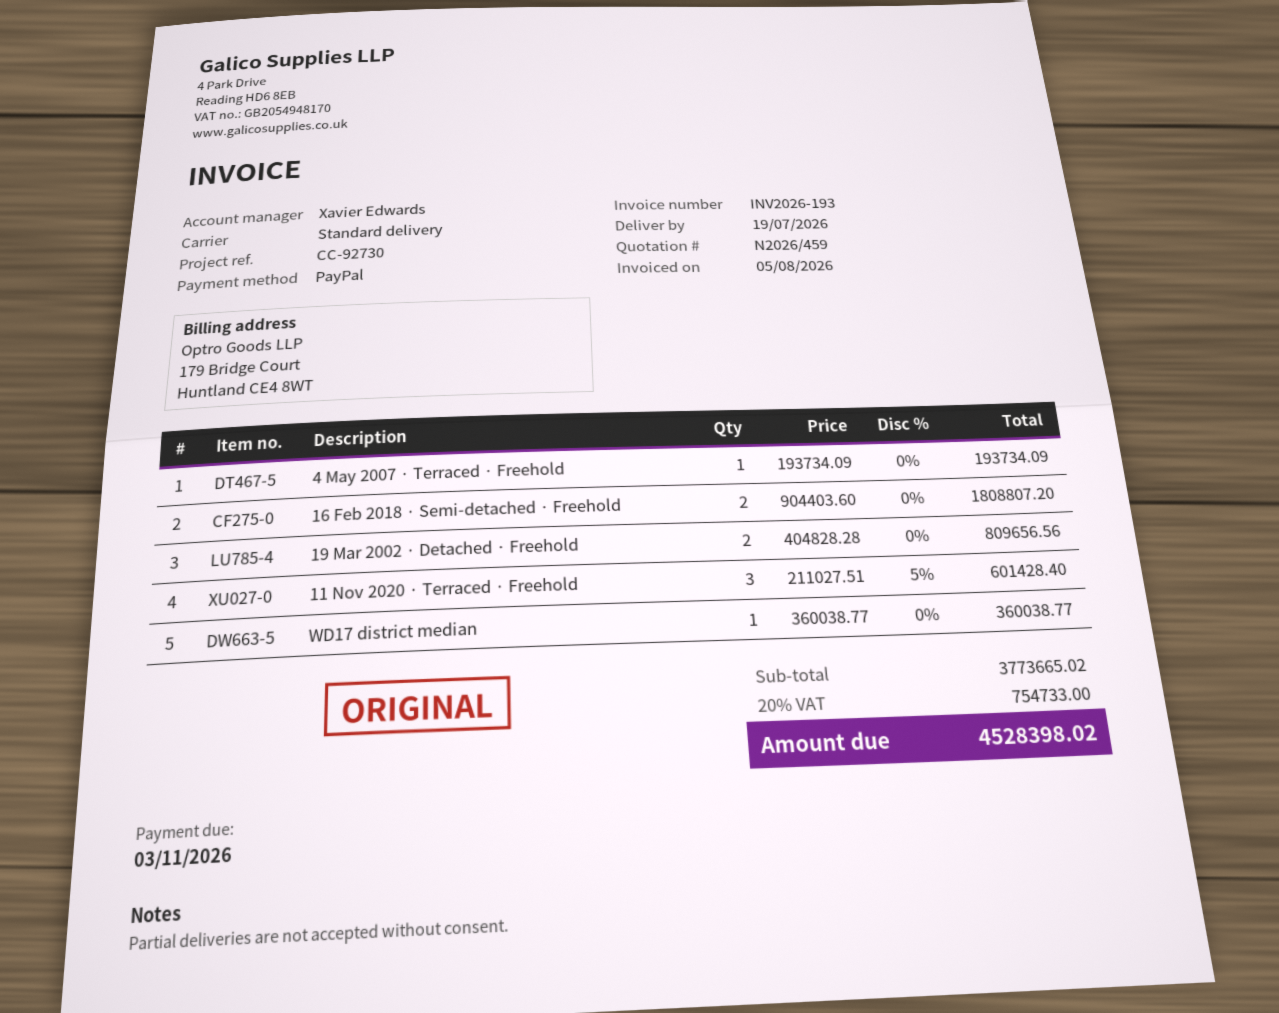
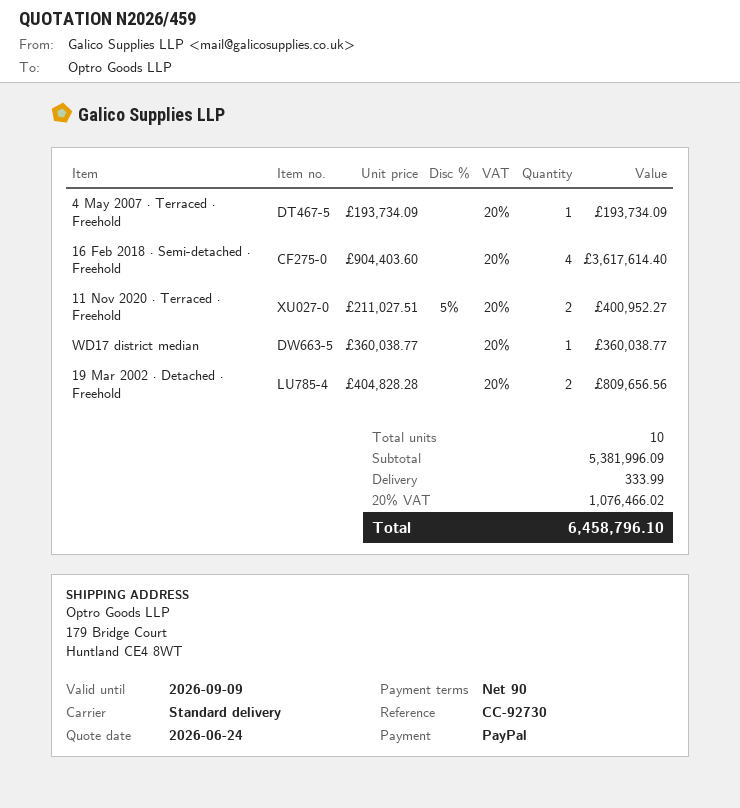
16 Feb 2018 · Semi-detached · Freehold: 2 x 904403.60 = 1808807.20 -> 4 x 904403.60 = 3617614.40
11 Nov 2020 · Terraced · Freehold: 3 x 211027.51 - 5% = 601428.40 -> 2 x 211027.51 - 5% = 400952.27
subtotal: 3773665.02 -> 5381996.09
shipping: none -> 333.99
tax: 20% = 754733.00 -> 20% = 1076466.02
total: 4528398.02 -> 6458796.10

